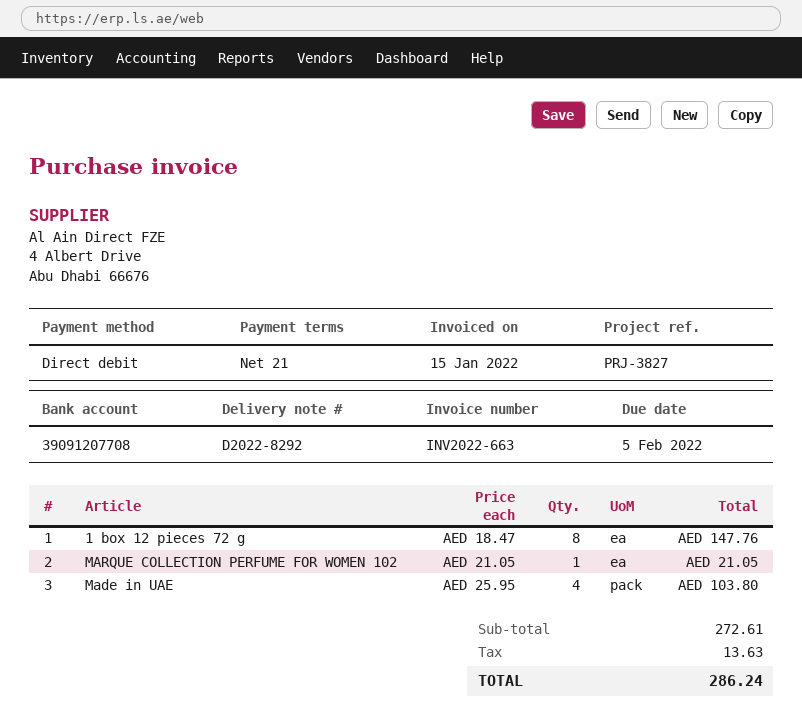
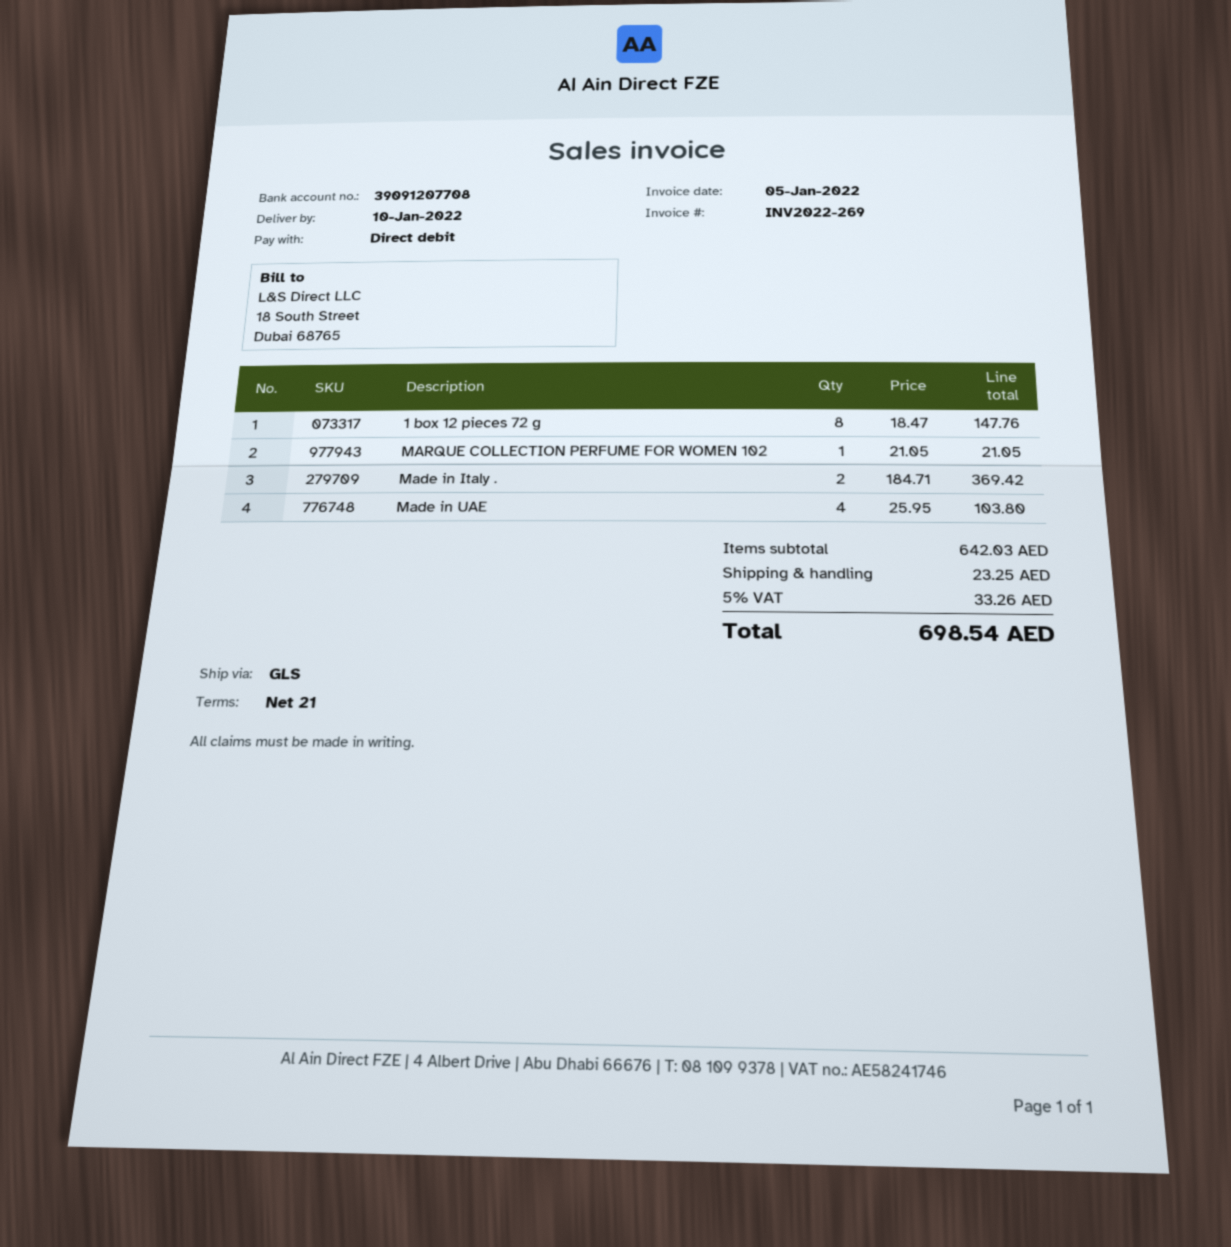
invoice number: INV2022-663 -> INV2022-269
invoice date: 2022-01-15 -> 2022-01-05
Made in Italy .: none -> 2 x 184.71 = 369.42
subtotal: 272.61 -> 642.03
shipping: none -> 23.25
tax: 13.63 -> 33.26
total: 286.24 -> 698.54

